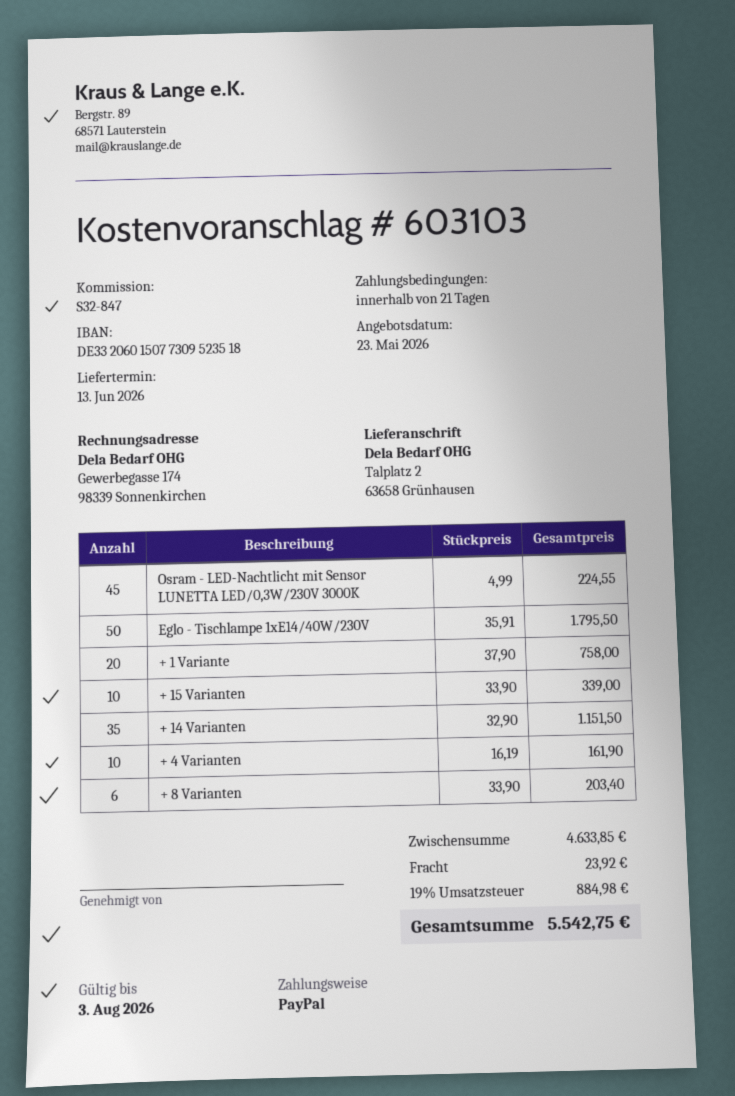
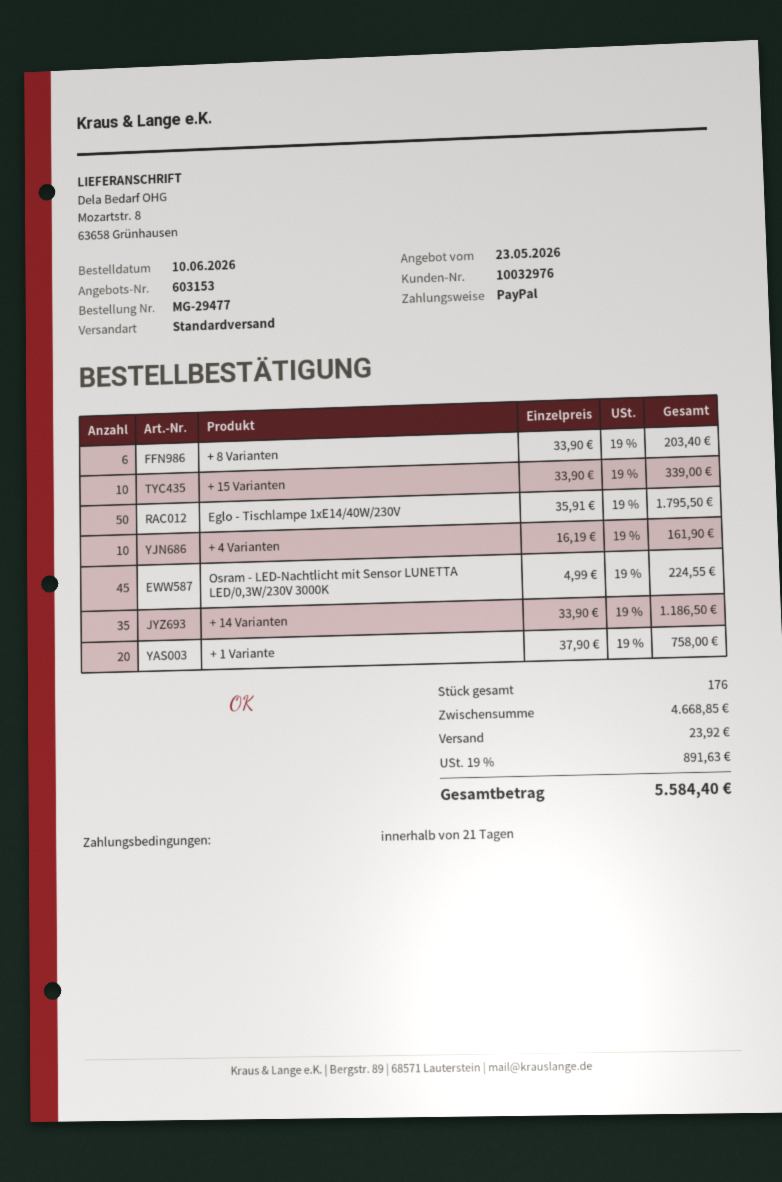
quote number: 603103 -> 603153
ship to: Talplatz 2, 63658 Grünhausen -> Mozartstr. 8, 63658 Grünhausen
+ 14 Varianten: 35 x 32.90 = 1151.50 -> 35 x 33.90 = 1186.50
subtotal: 4633.85 -> 4668.85
tax: 19% = 884.98 -> 19% = 891.63
total: 5542.75 -> 5584.40

